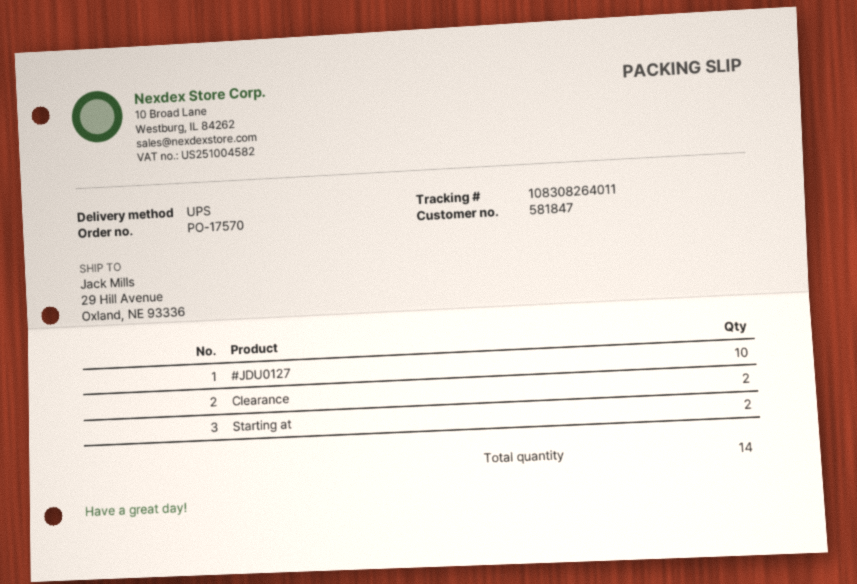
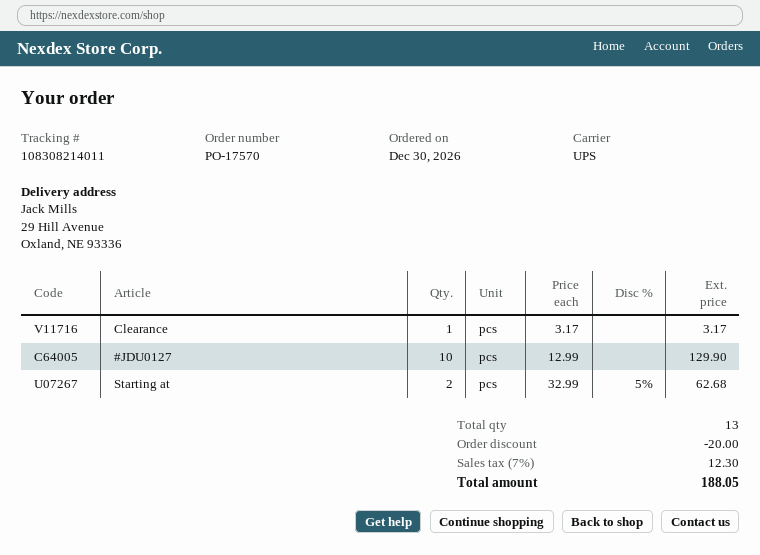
tracking number: 108308264011 -> 108308214011
Clearance: 2 -> 1
total quantity: 14 -> 13

